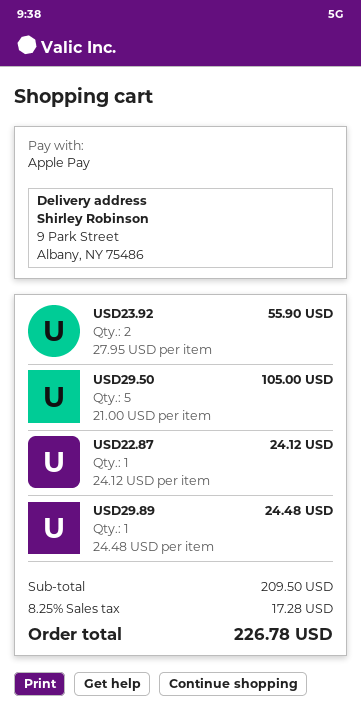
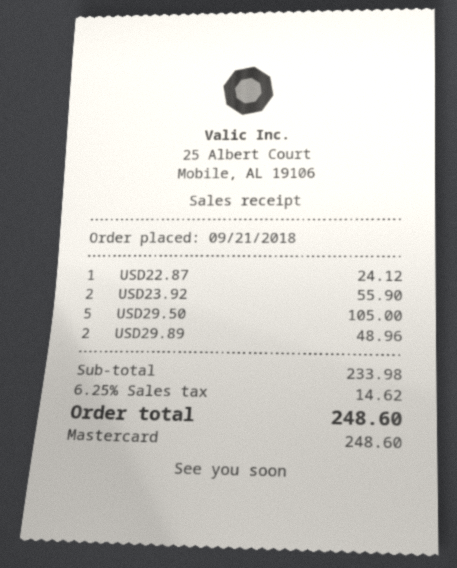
payment method: Apple Pay -> Mastercard
USD29.89: 1 for 24.48 -> 2 for 48.96
subtotal: 209.50 -> 233.98
tax: 8.25% = 17.28 -> 6.25% = 14.62
total: 226.78 -> 248.60

